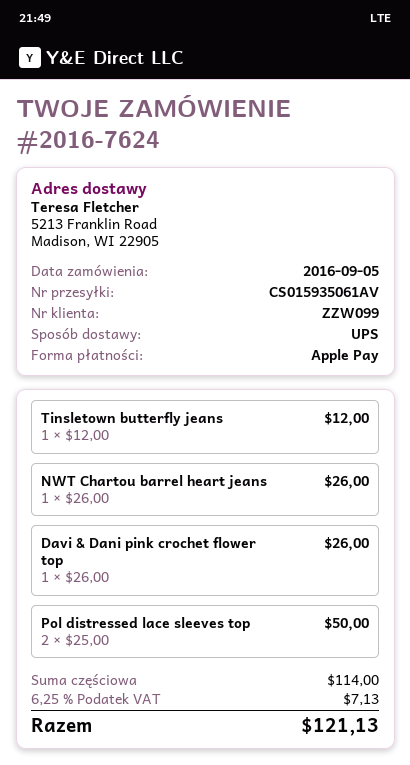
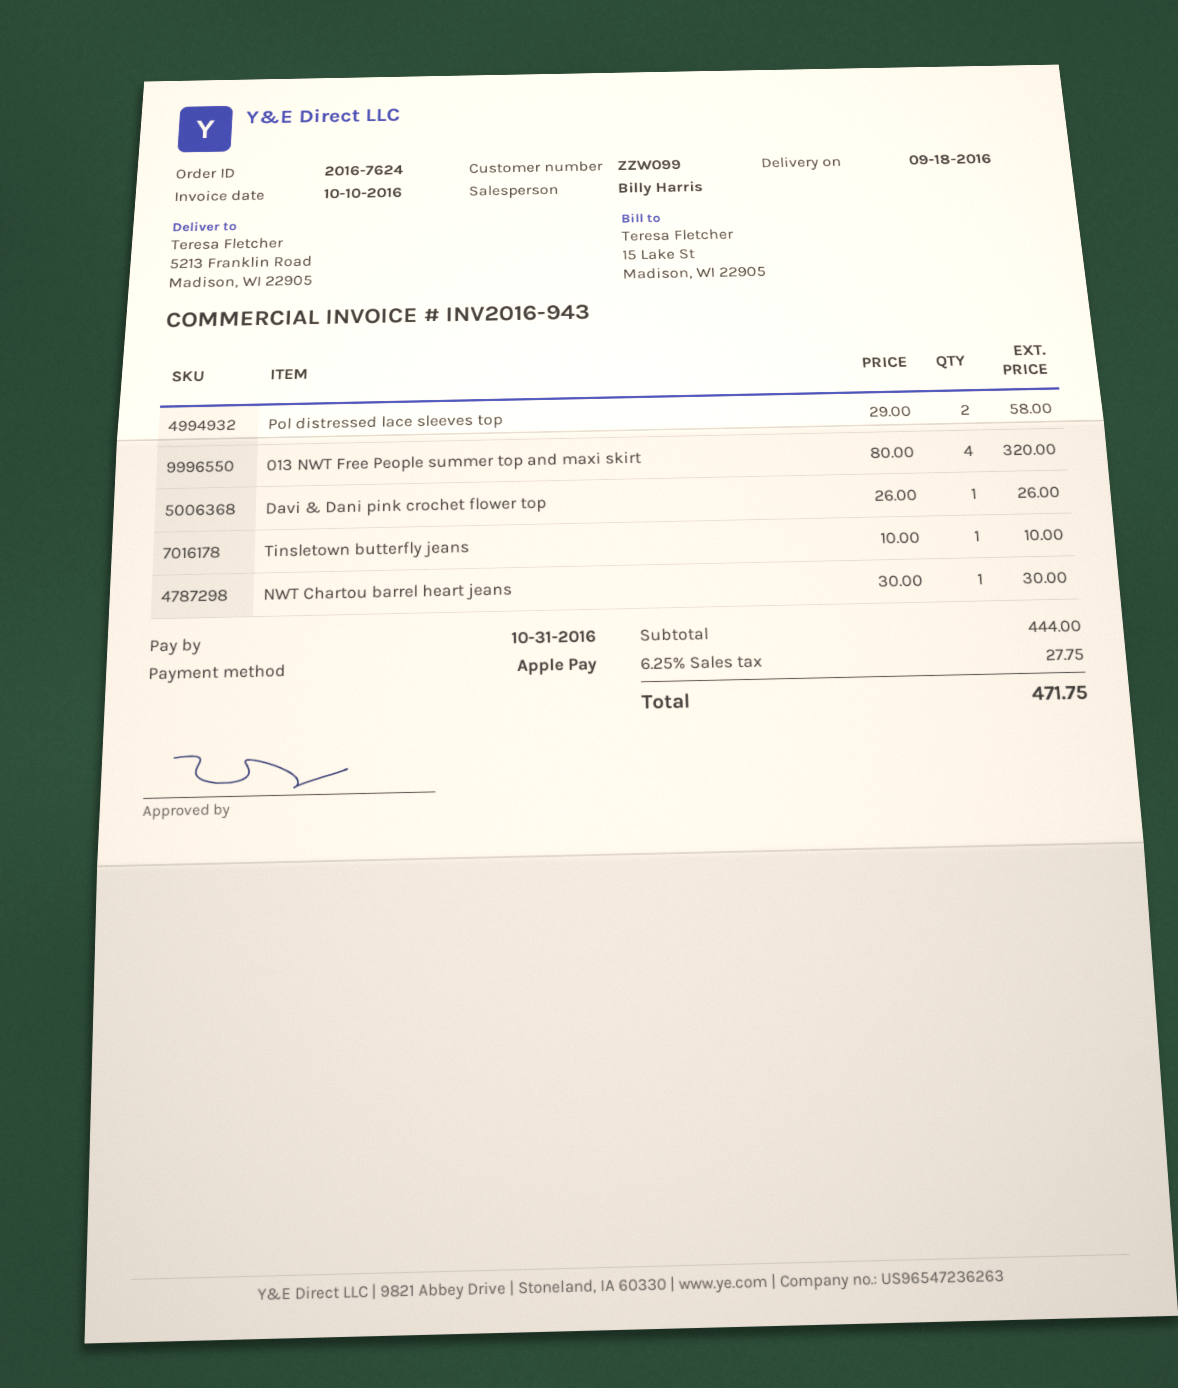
Tinsletown butterfly jeans: 1 x 12.00 = 12.00 -> 1 x 10.00 = 10.00
NWT Chartou barrel heart jeans: 1 x 26.00 = 26.00 -> 1 x 30.00 = 30.00
Pol distressed lace sleeves top: 2 x 25.00 = 50.00 -> 2 x 29.00 = 58.00
013 NWT Free People summer top and maxi skirt: none -> 4 x 80.00 = 320.00
subtotal: 114.00 -> 444.00
tax: 6.25% = 7.13 -> 6.25% = 27.75
total: 121.13 -> 471.75

